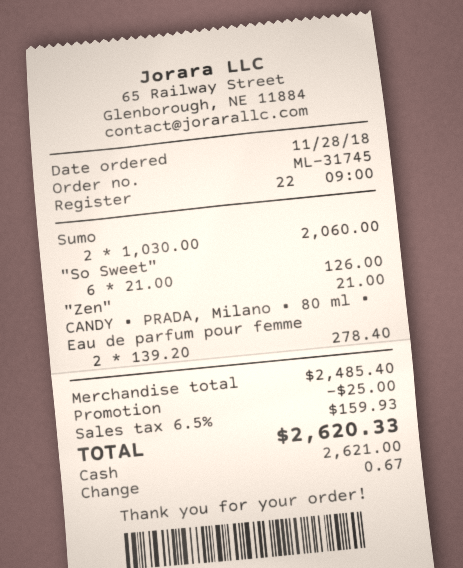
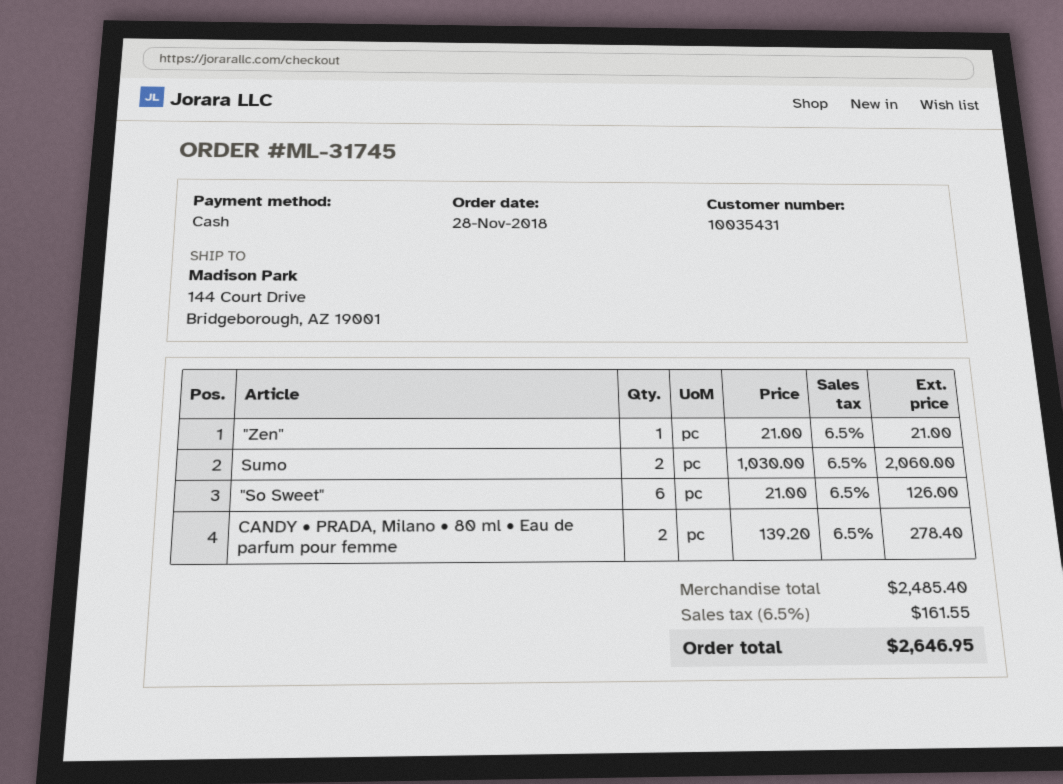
discount: 25.00 -> none
tax: 6.5% = 159.93 -> 6.5% = 161.55
total: 2620.33 -> 2646.95

